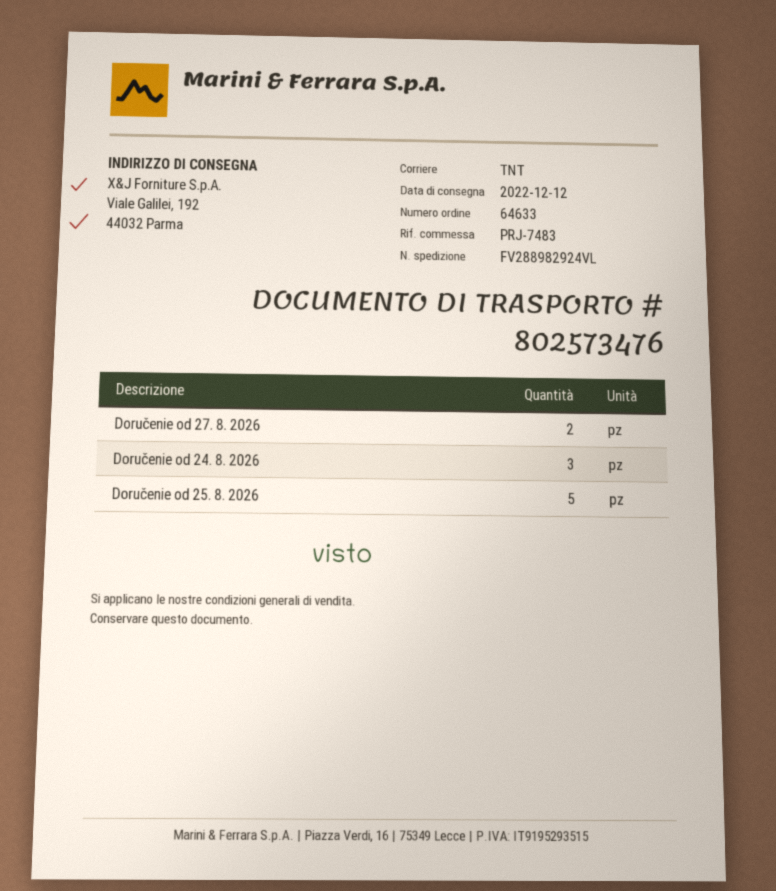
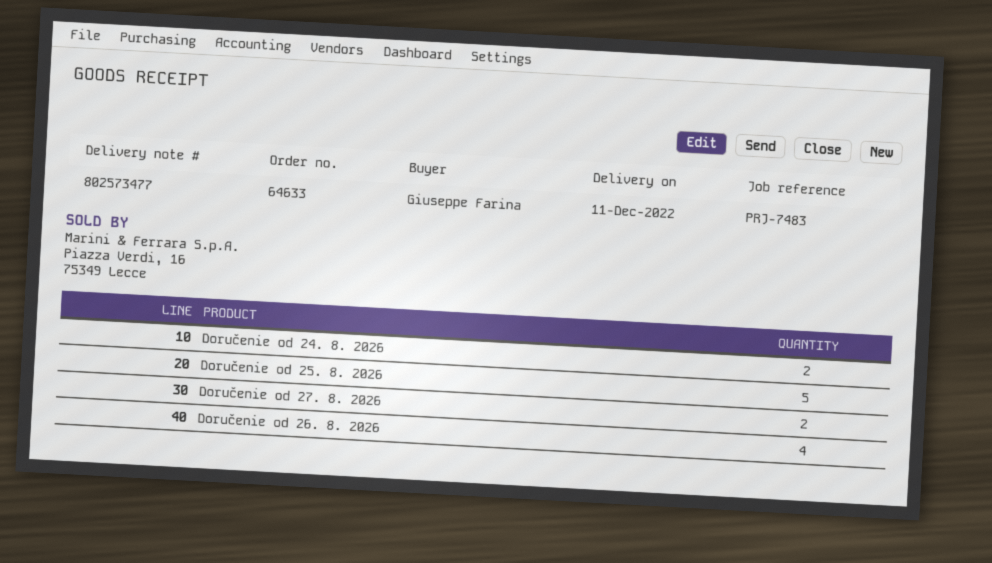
delivery note number: 802573476 -> 802573477
delivery date: 2022-12-12 -> 2022-12-11
Doručenie od 24. 8. 2026: 3 -> 2
Doručenie od 26. 8. 2026: none -> 4

